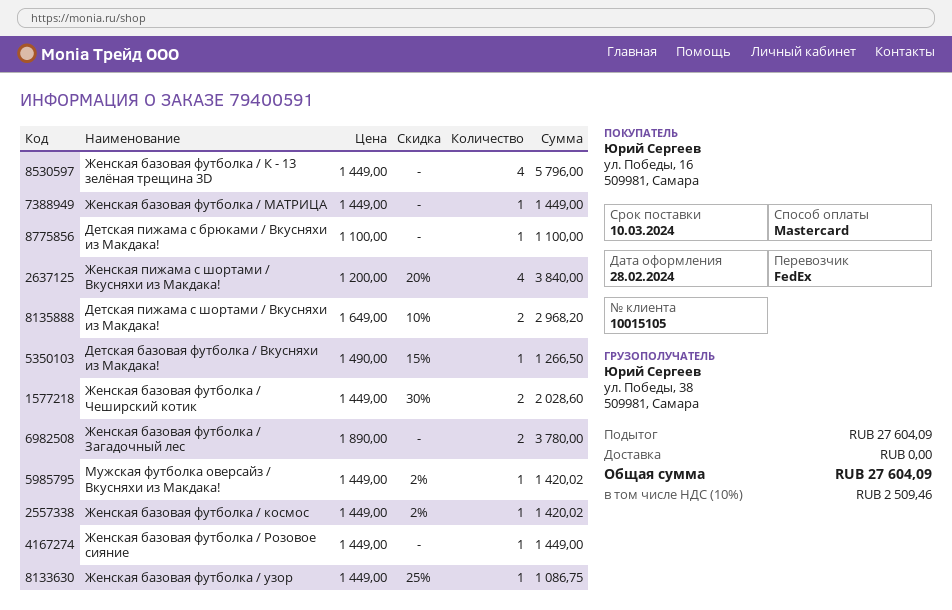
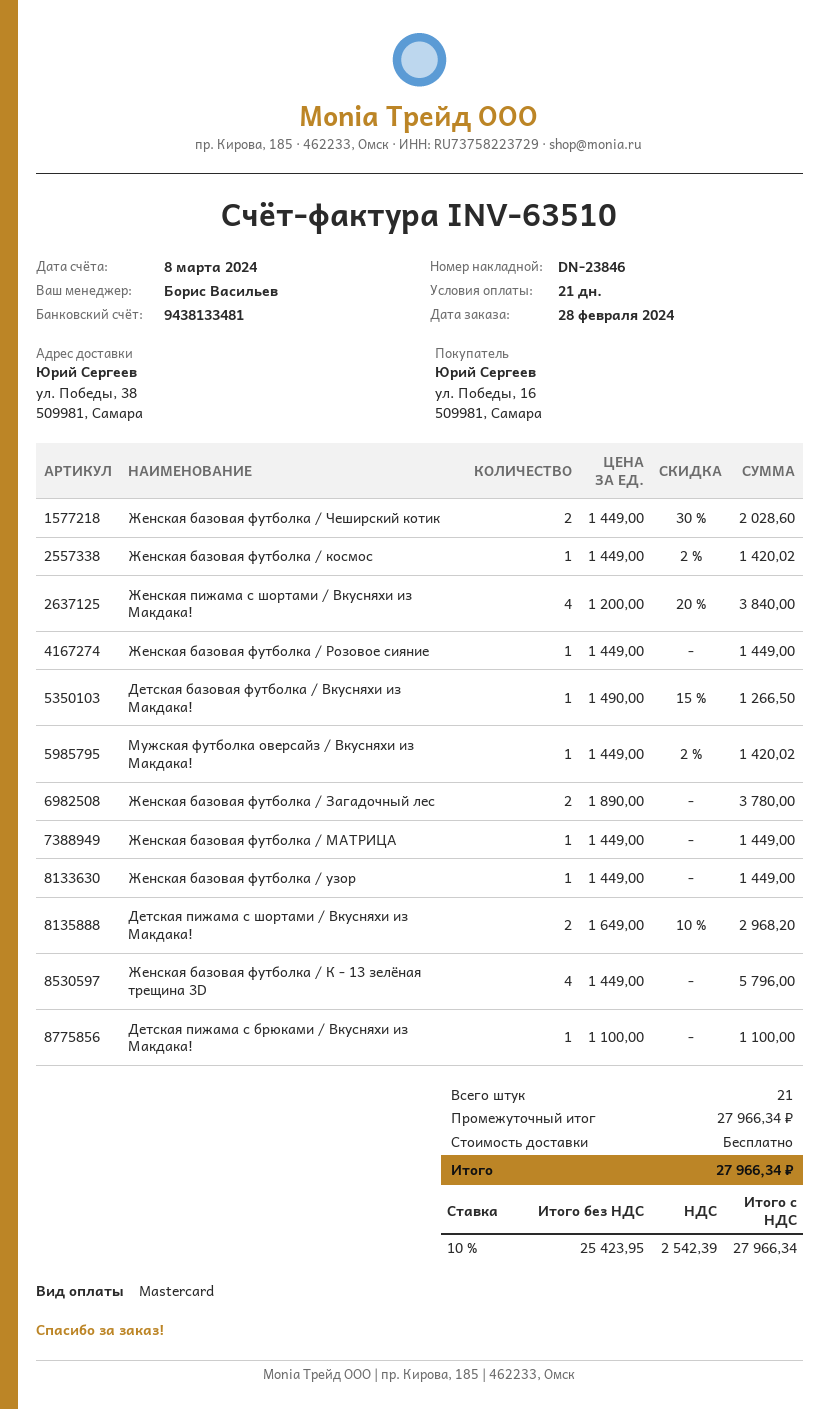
Женская базовая футболка / узор: 1 x 1449.00 - 25% = 1086.75 -> 1 x 1449.00 = 1449.00
subtotal: 27604.09 -> 27966.34
tax: 10% = 2509.46 -> 10% = 2542.39
total: 27604.09 -> 27966.34

